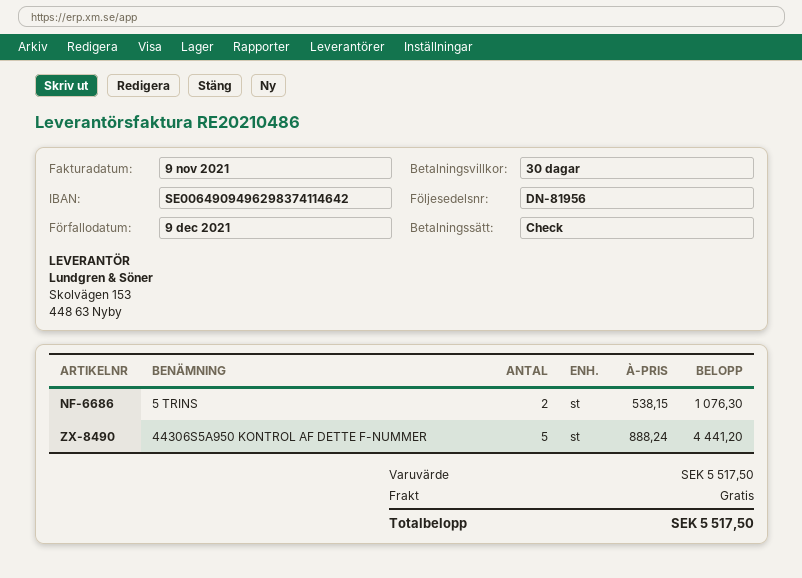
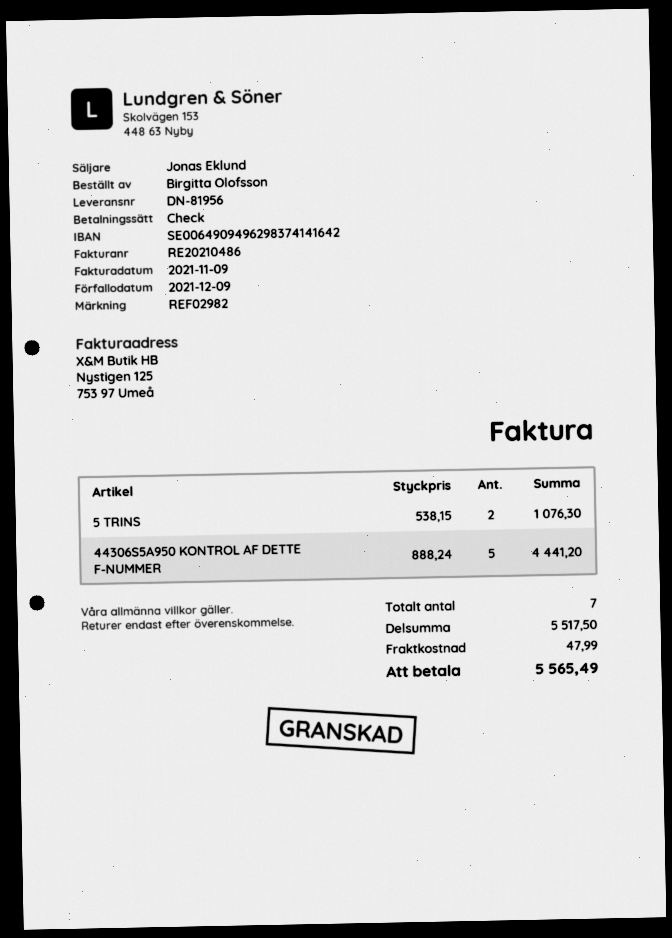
bank account: SE0064909496298374114642 -> SE0064909496298374141642
shipping: 0.00 -> 47.99
total: 5517.50 -> 5565.49

